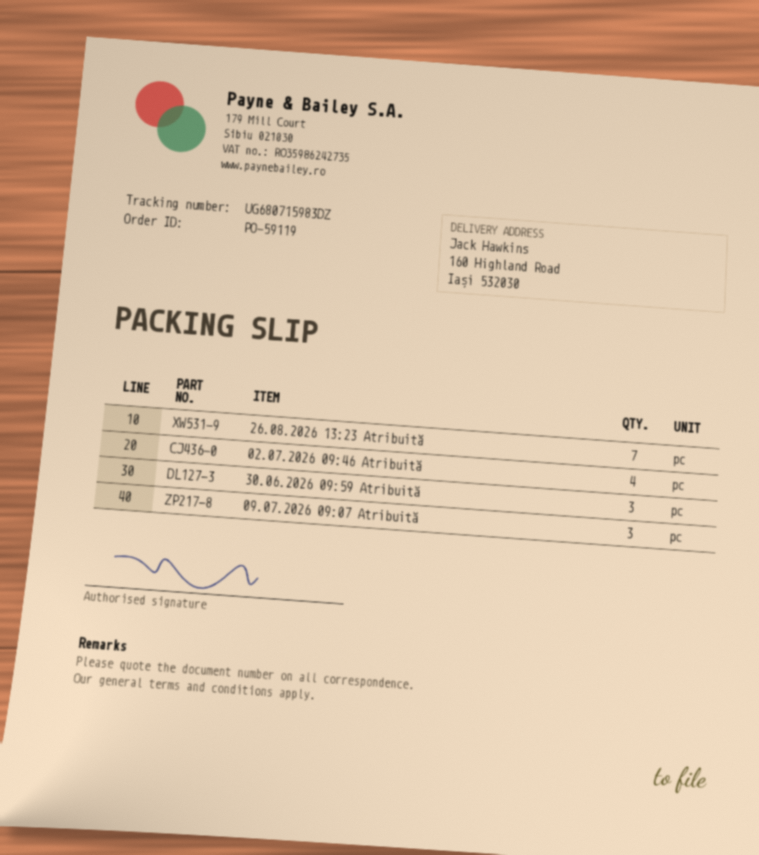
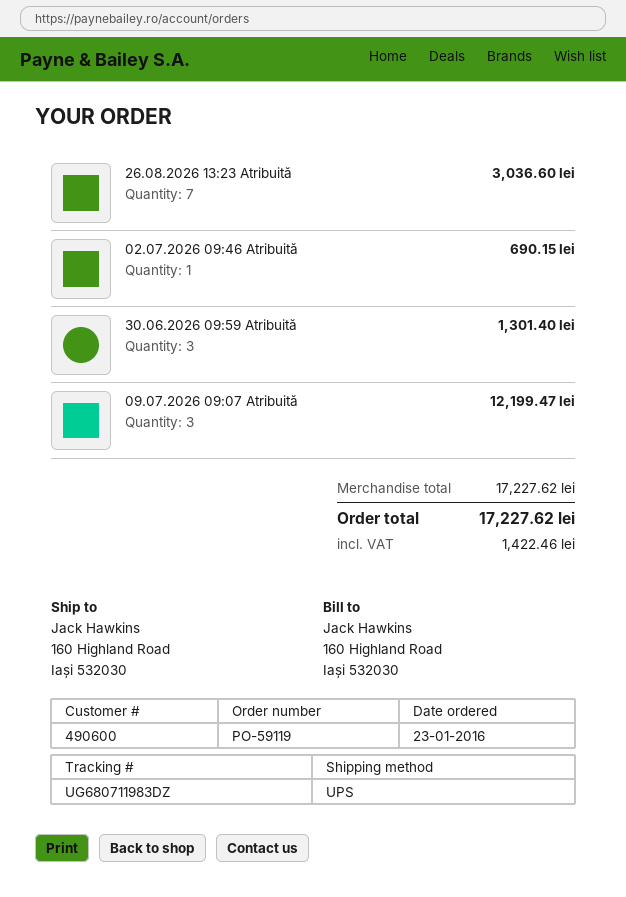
tracking number: UG680715983DZ -> UG680711983DZ
02.07.2026 09:46 Atribuită: 4 -> 1

